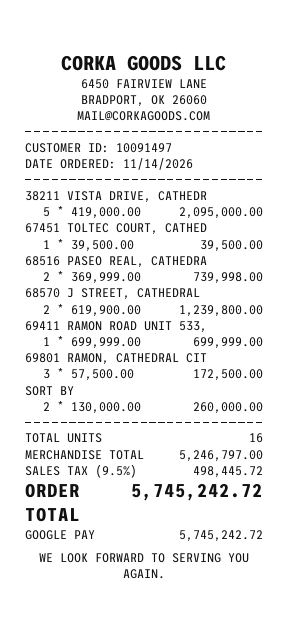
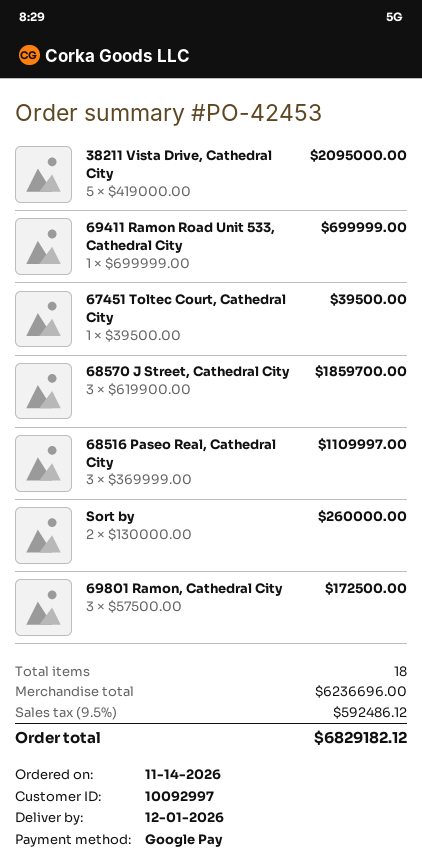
customer number: 10091497 -> 10092997
68516 PASEO REAL, CATHEDRA: 2 x 369999.00 = 739998.00 -> 3 x 369999.00 = 1109997.00
68570 J STREET, CATHEDRAL: 2 x 619900.00 = 1239800.00 -> 3 x 619900.00 = 1859700.00
total quantity: 16 -> 18
subtotal: 5246797.00 -> 6236696.00
tax: 9.5% = 498445.72 -> 9.5% = 592486.12
total: 5745242.72 -> 6829182.12

